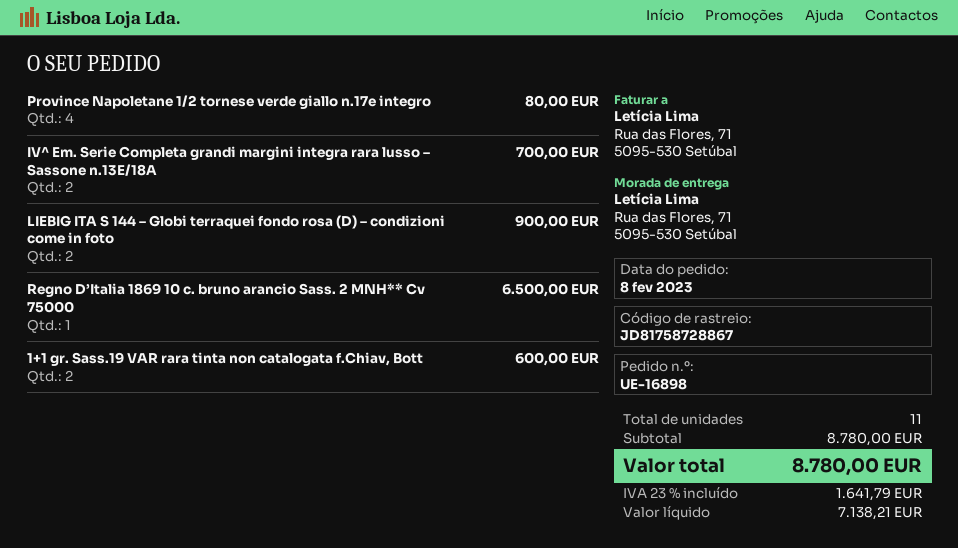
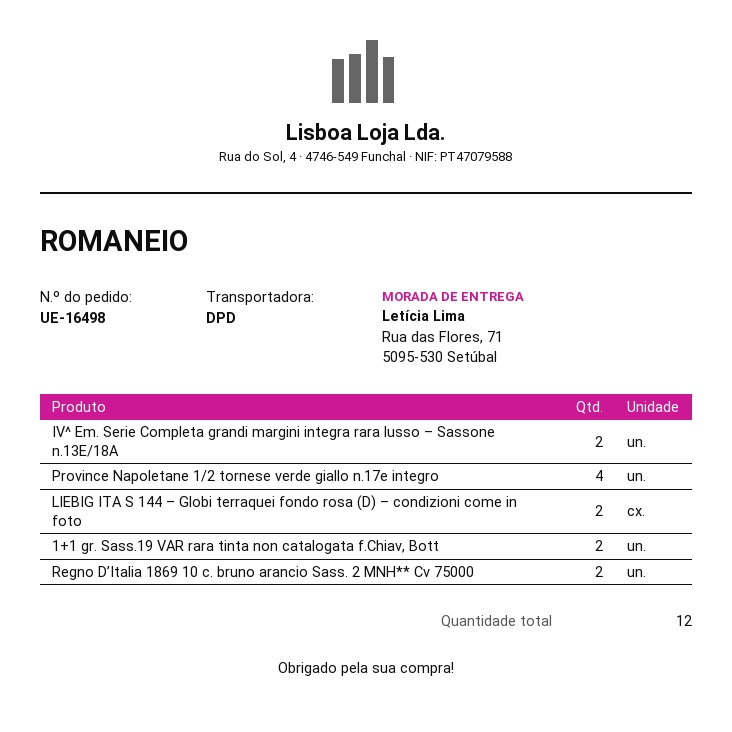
order number: UE-16898 -> UE-16498
Regno D’Italia 1869 10 c. bruno arancio Sass. 2 MNH** Cv 75000: 1 -> 2
total quantity: 11 -> 12

